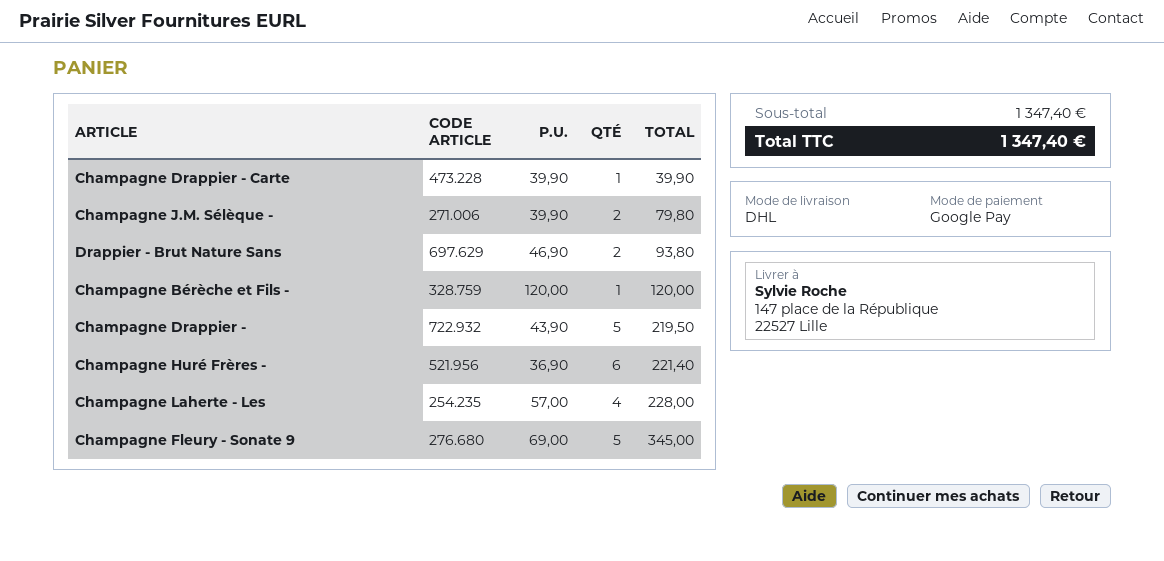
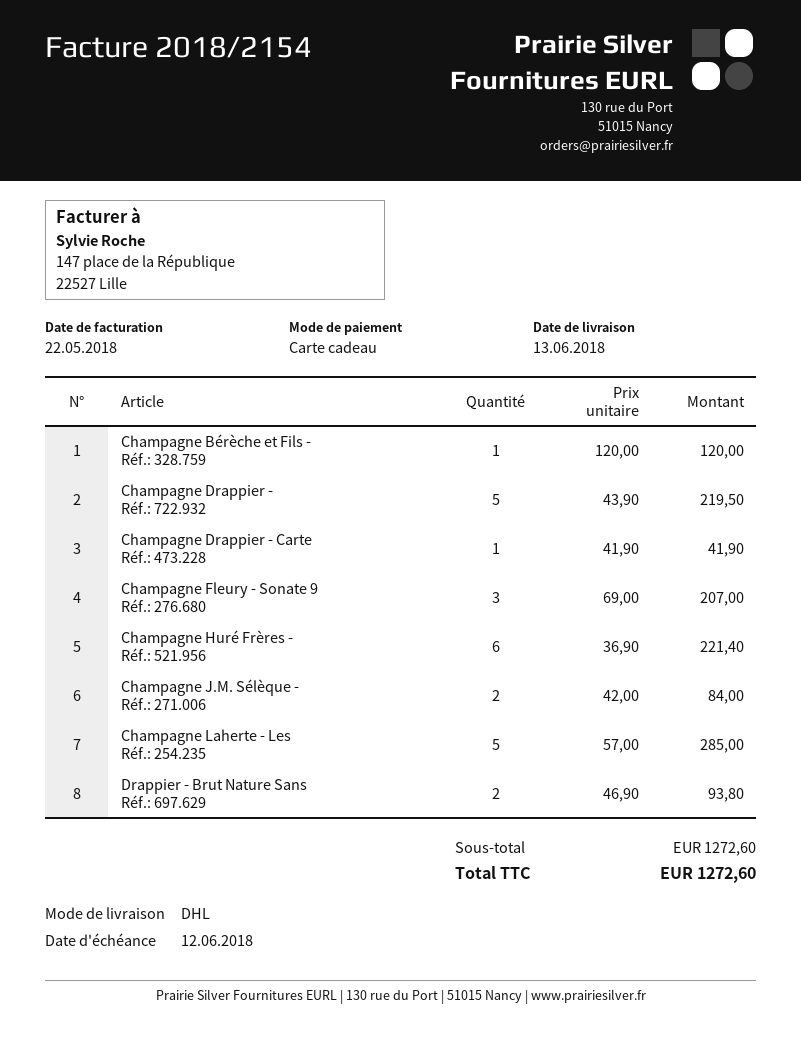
payment method: Google Pay -> gift card
Champagne Drappier - Carte: 1 x 39.90 = 39.90 -> 1 x 41.90 = 41.90
Champagne J.M. Sélèque -: 2 x 39.90 = 79.80 -> 2 x 42.00 = 84.00
Champagne Laherte - Les: 4 x 57.00 = 228.00 -> 5 x 57.00 = 285.00
Champagne Fleury - Sonate 9: 5 x 69.00 = 345.00 -> 3 x 69.00 = 207.00
subtotal: 1347.40 -> 1272.60
total: 1347.40 -> 1272.60

